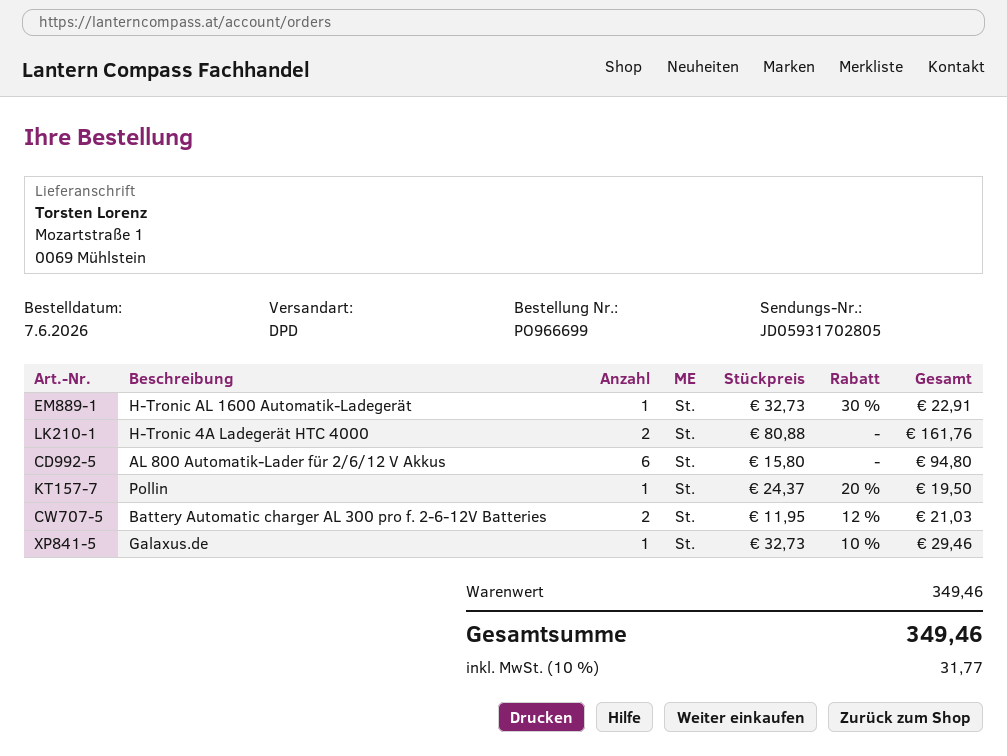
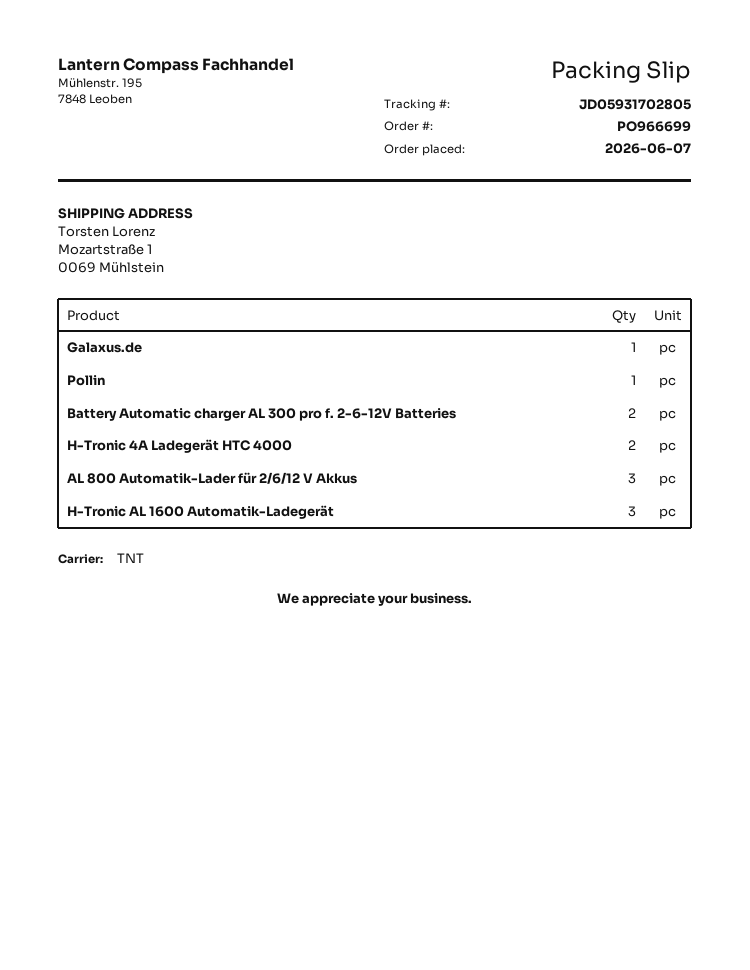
shipping method: DPD -> TNT
H-Tronic AL 1600 Automatik-Ladegerät: 1 -> 3
AL 800 Automatik-Lader für 2/6/12 V Akkus: 6 -> 3

